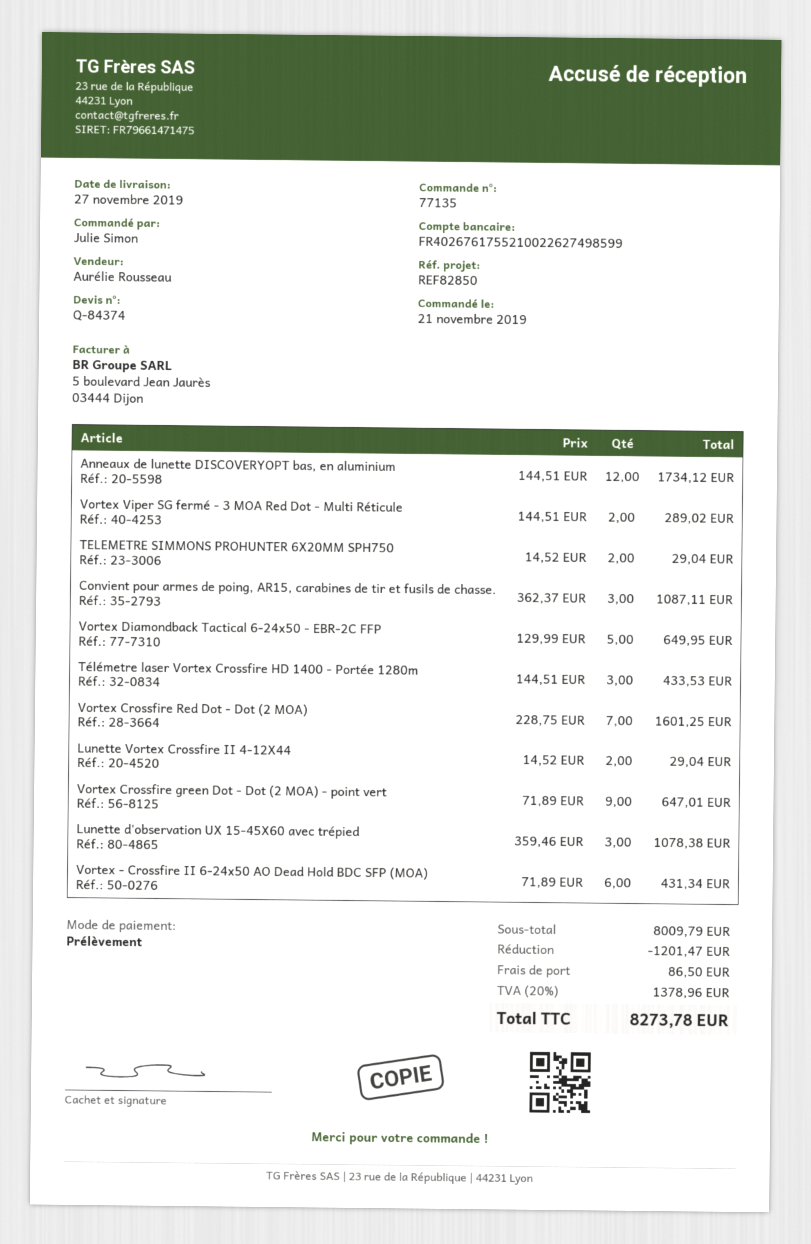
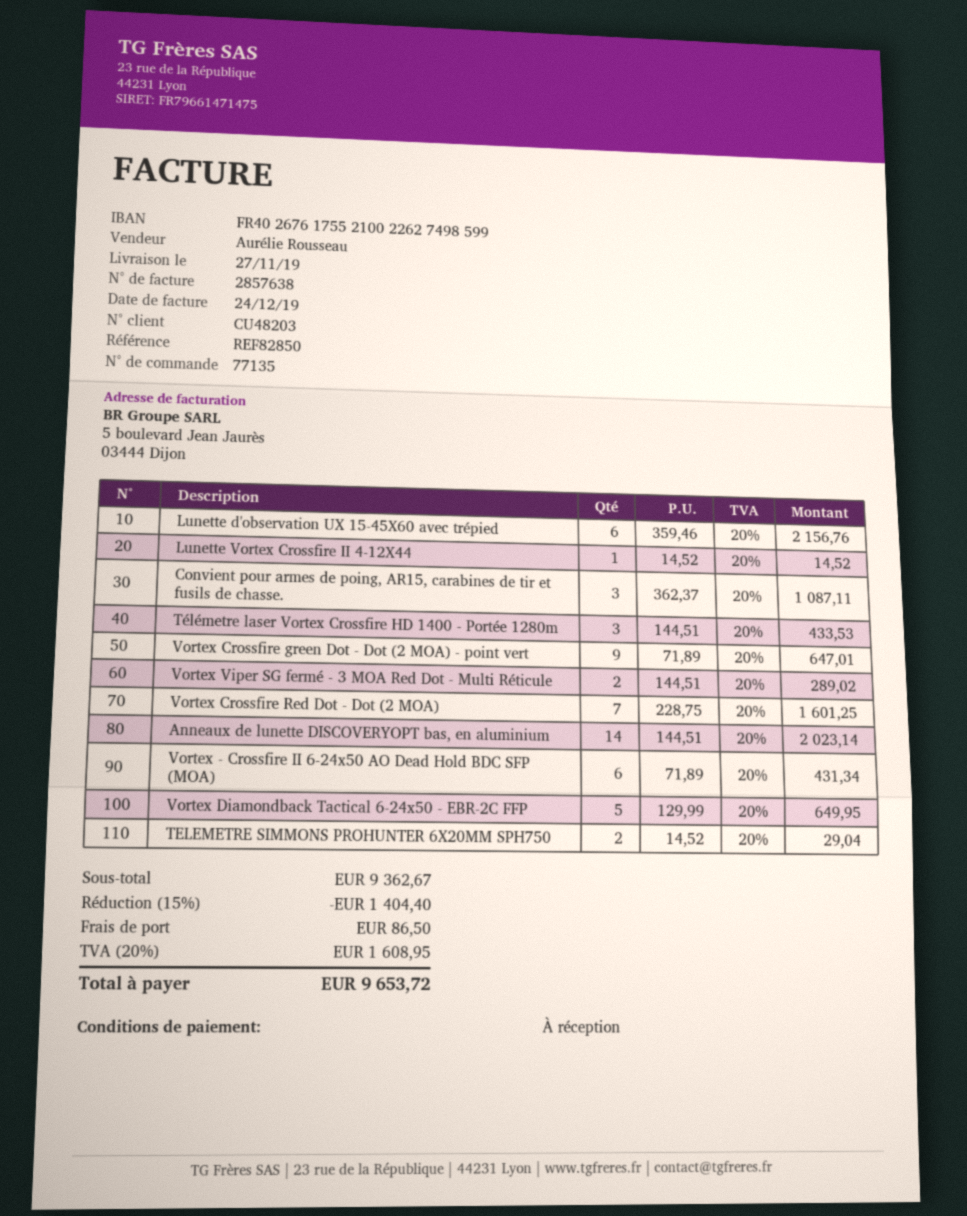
Anneaux de lunette DISCOVERYOPT bas, en aluminium: 12 x 144.51 = 1734.12 -> 14 x 144.51 = 2023.14
Lunette Vortex Crossfire II 4-12X44: 2 x 14.52 = 29.04 -> 1 x 14.52 = 14.52
Lunette d'observation UX 15-45X60 avec trépied: 3 x 359.46 = 1078.38 -> 6 x 359.46 = 2156.76
subtotal: 8009.79 -> 9362.67
discount: 1201.47 -> 1404.40
tax: 20% = 1378.96 -> 20% = 1608.95
total: 8273.78 -> 9653.72

